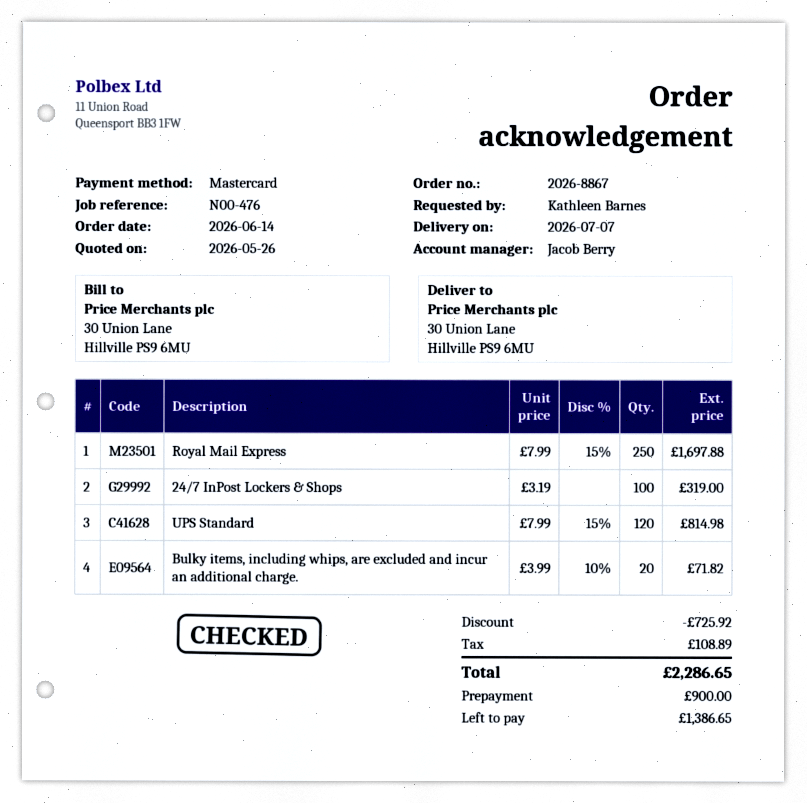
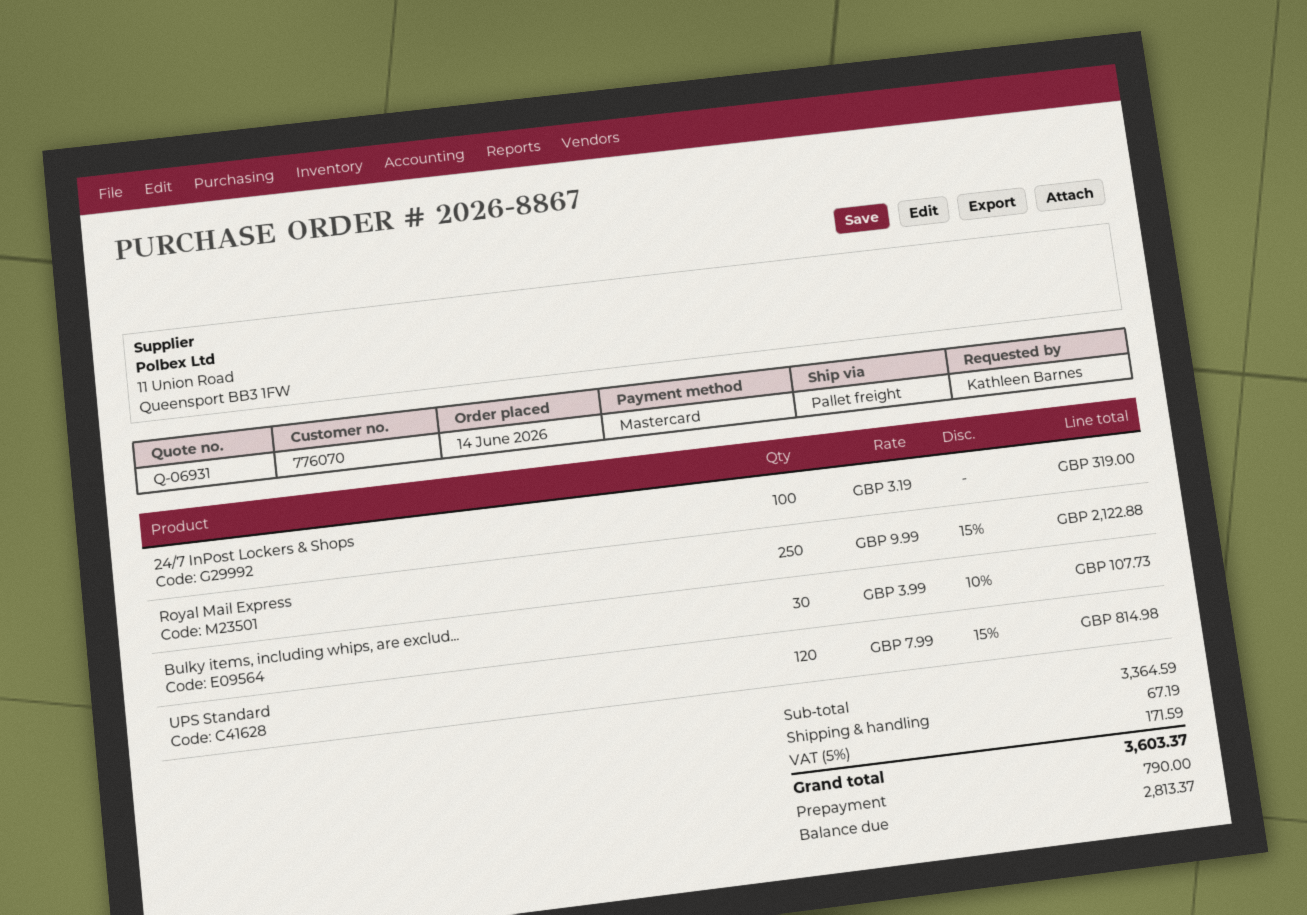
Royal Mail Express: 250 x 7.99 - 15% = 1697.88 -> 250 x 9.99 - 15% = 2122.88
Bulky items, including whips, are excluded and incur an additional charge.: 20 x 3.99 - 10% = 71.82 -> 30 x 3.99 - 10% = 107.73
discount: 725.92 -> none
shipping: none -> 67.19
tax: 108.89 -> 171.59
total: 2286.65 -> 3603.37
deposit: 900.00 -> 790.00
balance: 1386.65 -> 2813.37

